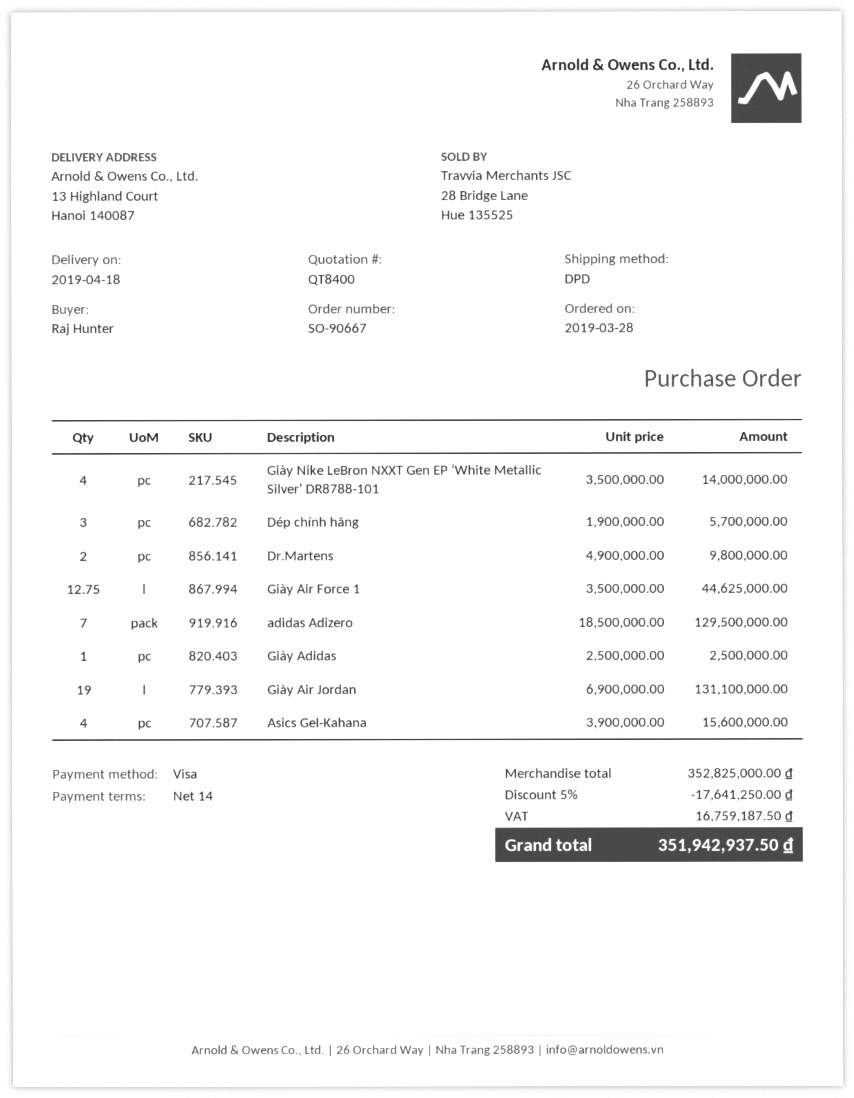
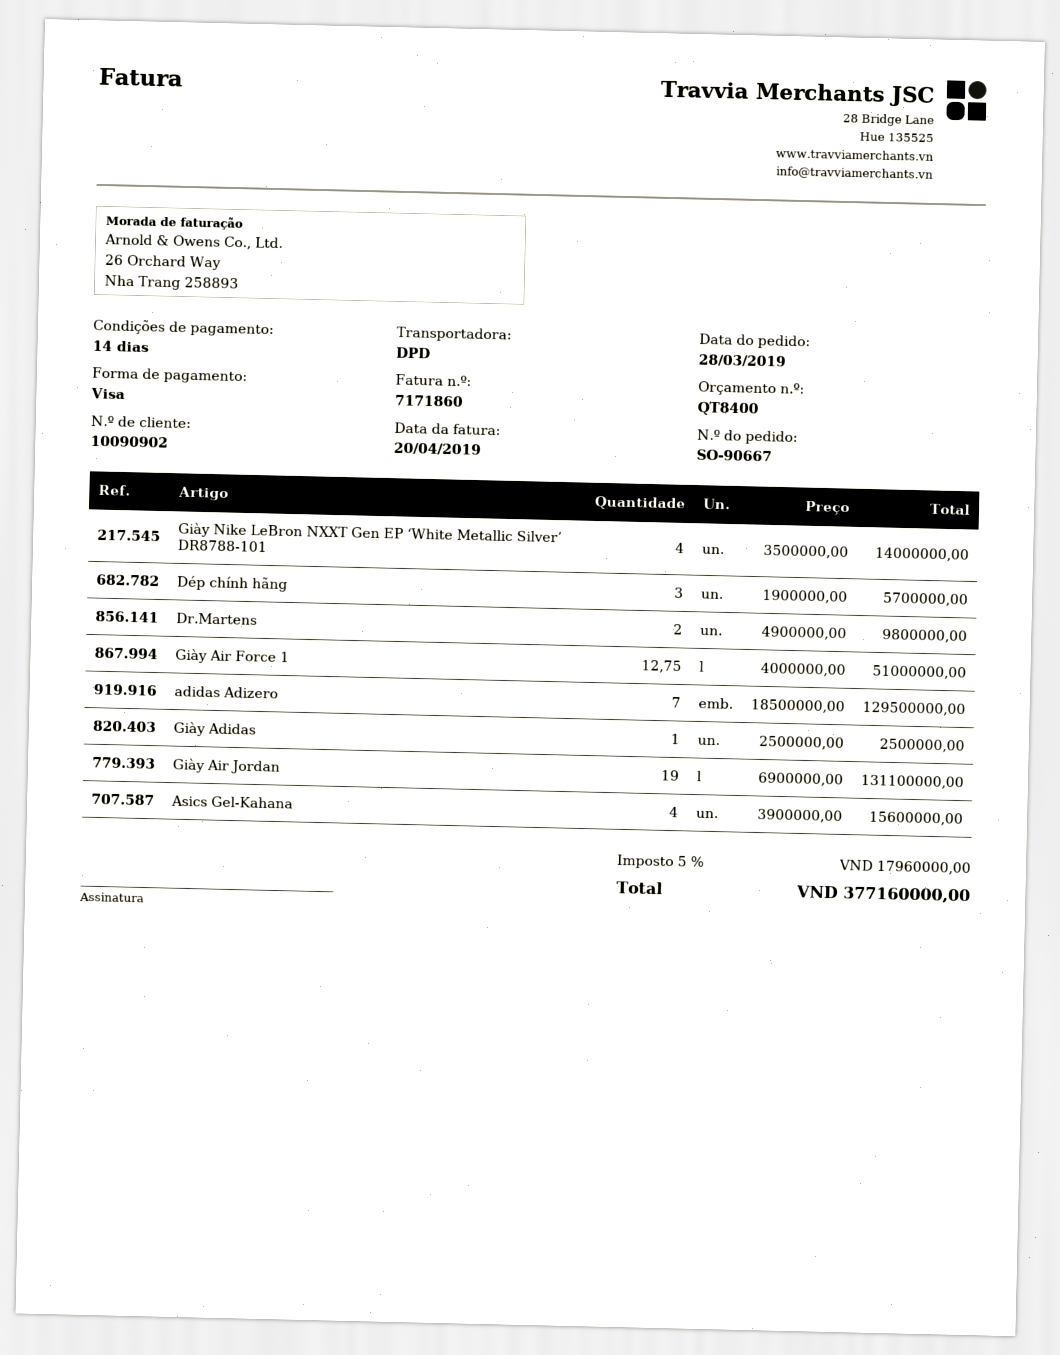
Giày Air Force 1: 12.75 x 3500000.00 = 44625000.00 -> 12.75 x 4000000.00 = 51000000.00
discount: 5% = 17641250.00 -> none
tax: 16759187.50 -> 17960000.00
total: 351942937.50 -> 377160000.00

